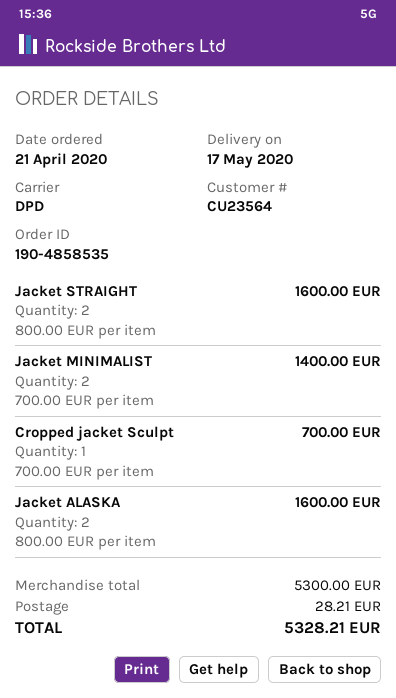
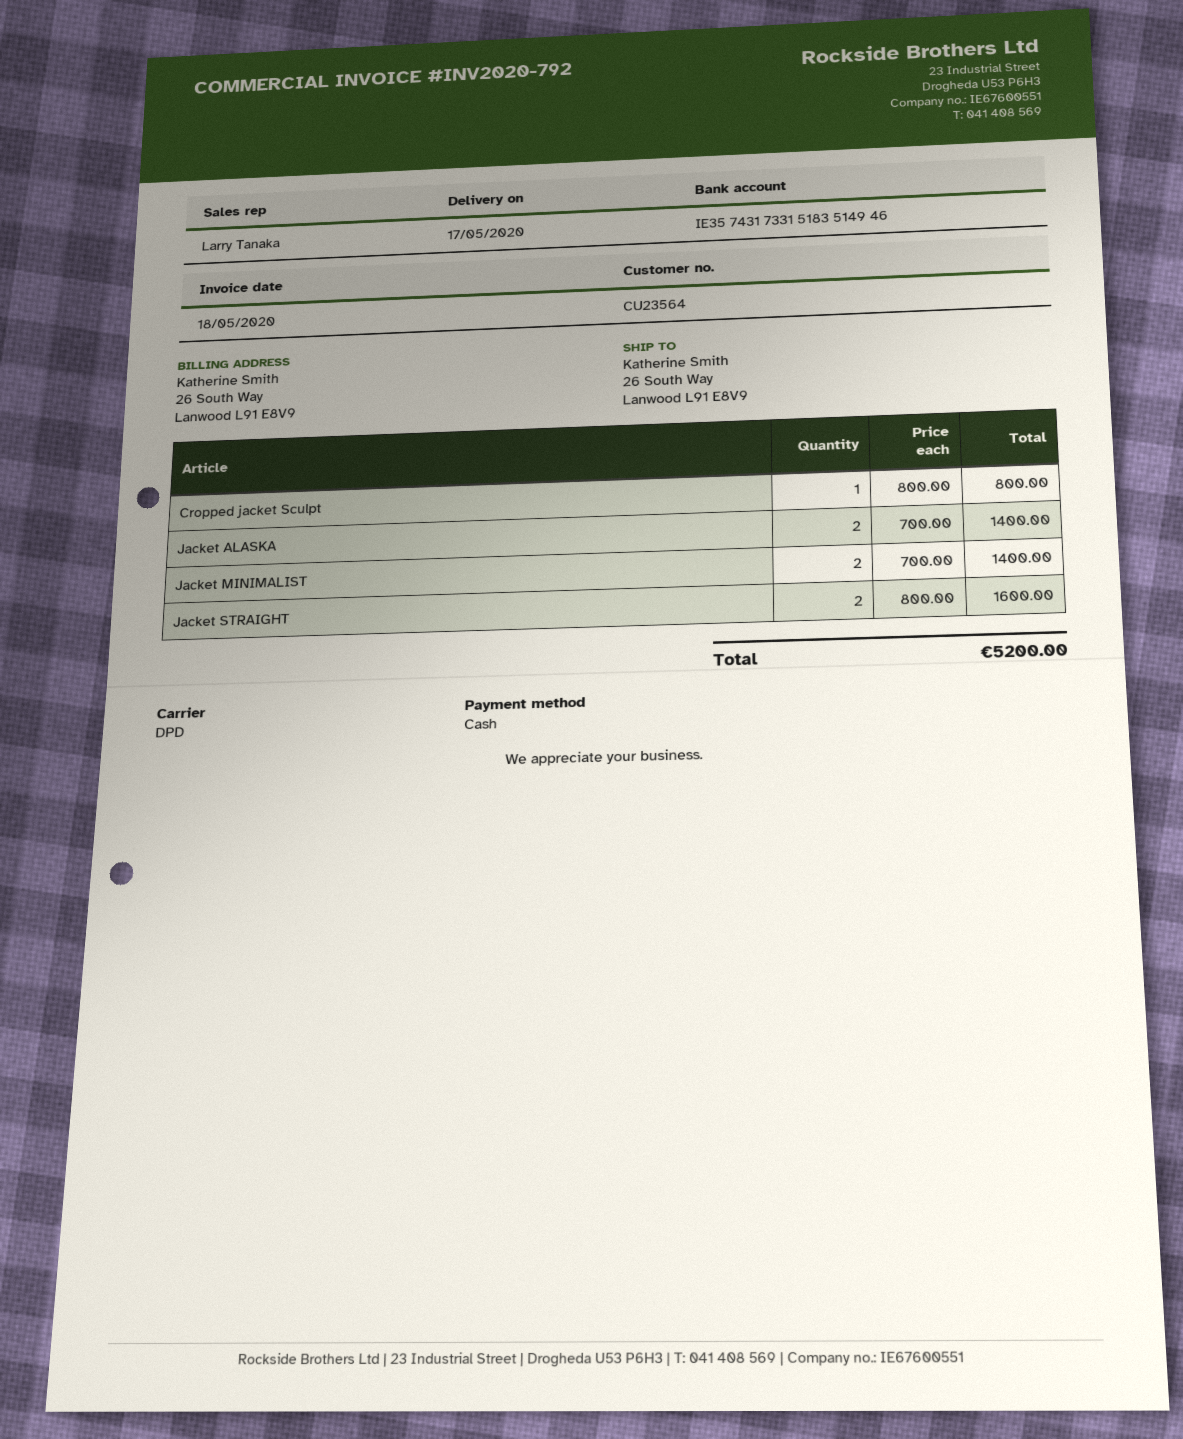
Cropped jacket Sculpt: 1 x 700.00 = 700.00 -> 1 x 800.00 = 800.00
Jacket ALASKA: 2 x 800.00 = 1600.00 -> 2 x 700.00 = 1400.00
shipping: 28.21 -> none
total: 5328.21 -> 5200.00

